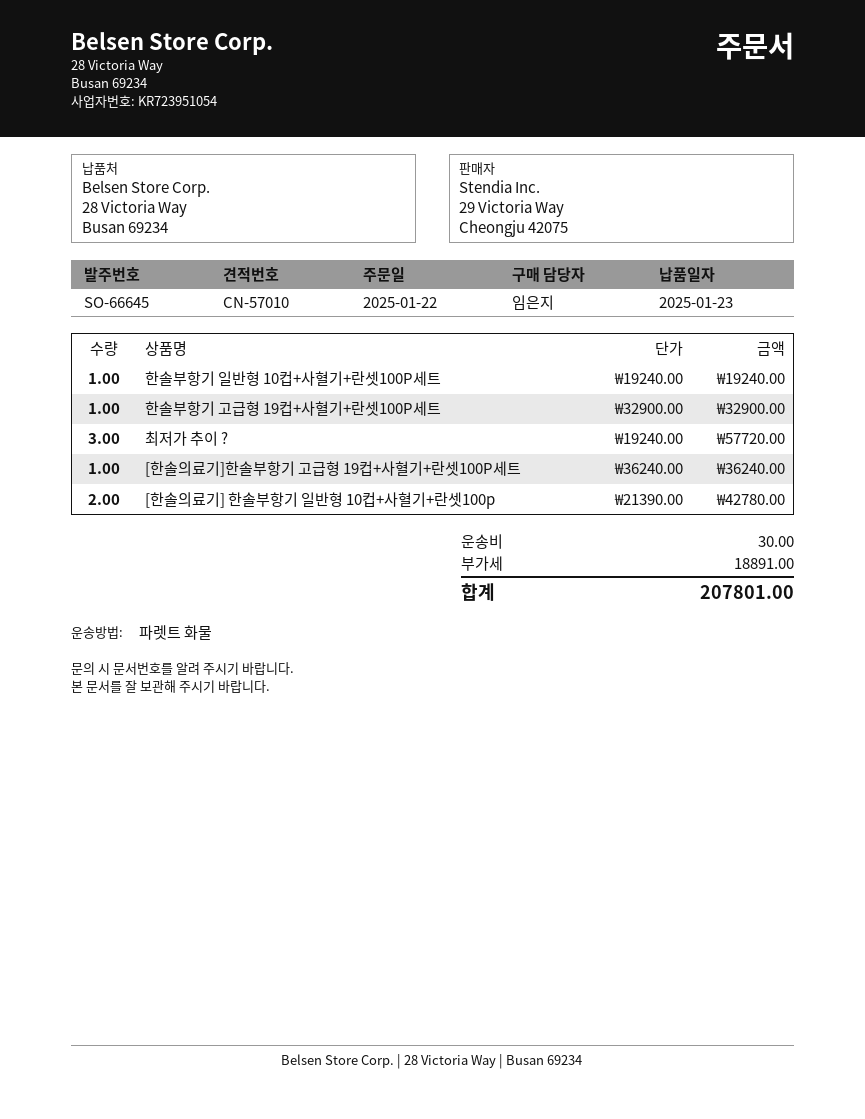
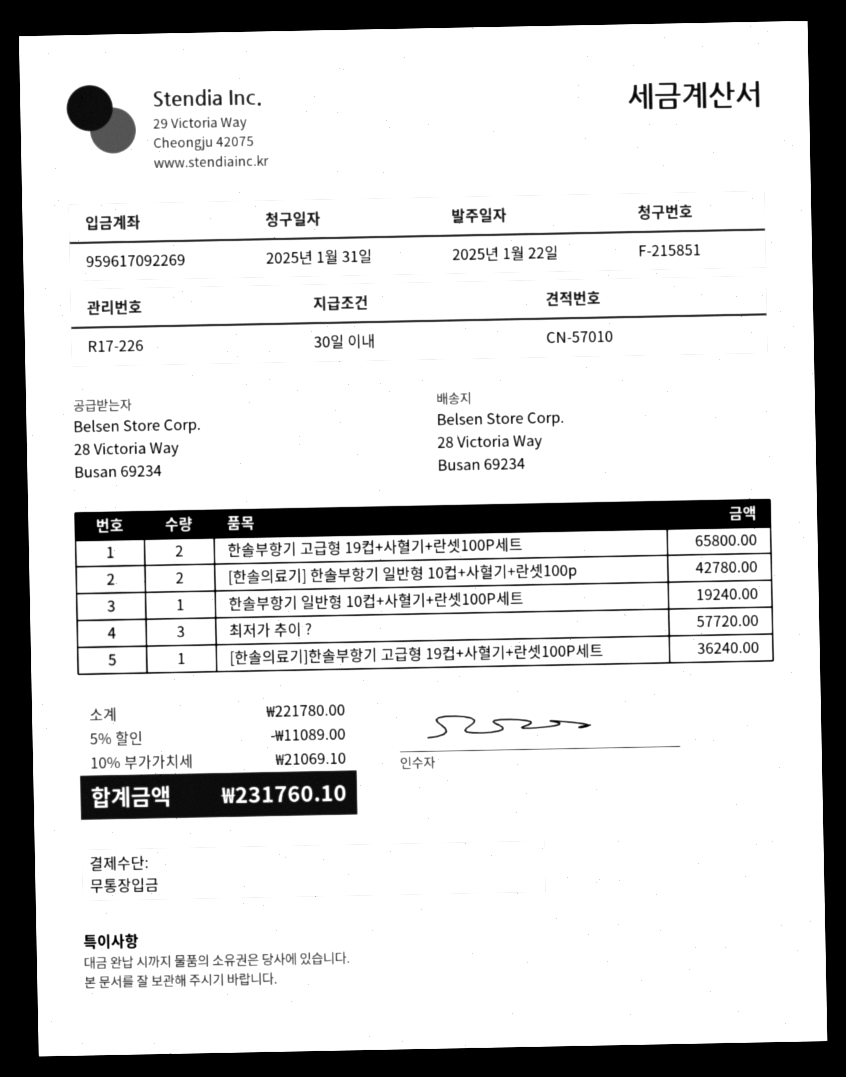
한솔부항기 고급형 19컵+사혈기+란셋100P세트: 1 for 32900.00 -> 2 for 65800.00
discount: none -> 5% = 11089.00
shipping: 30.00 -> none
tax: 18891.00 -> 21069.10
total: 207801.00 -> 231760.10

